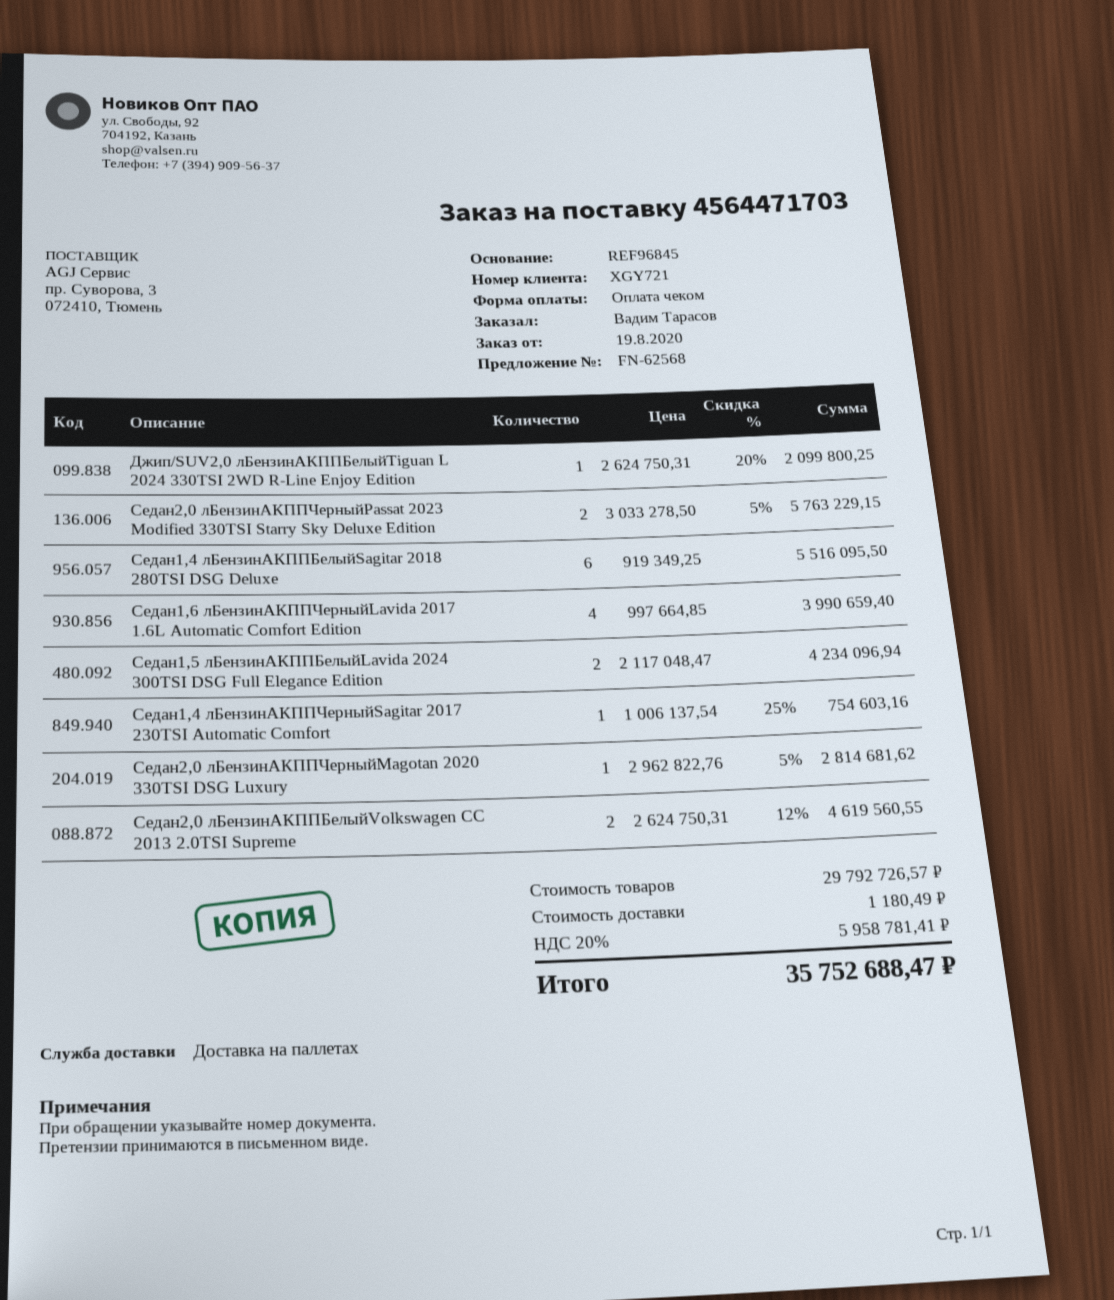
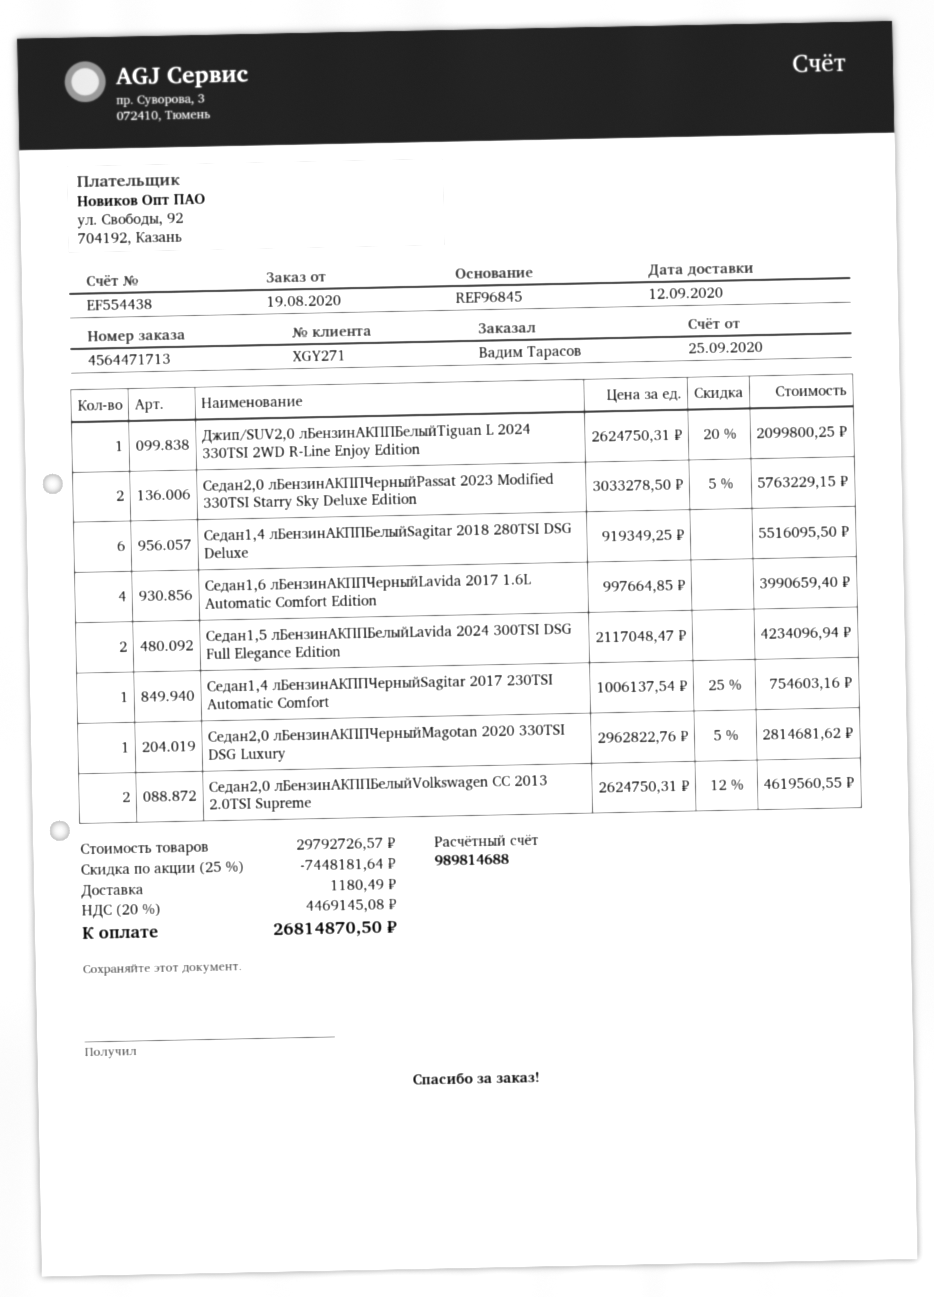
order number: 4564471703 -> 4564471713
customer number: XGY721 -> XGY271
discount: none -> 25% = 7448181.64
tax: 20% = 5958781.41 -> 20% = 4469145.08
total: 35752688.47 -> 26814870.50

